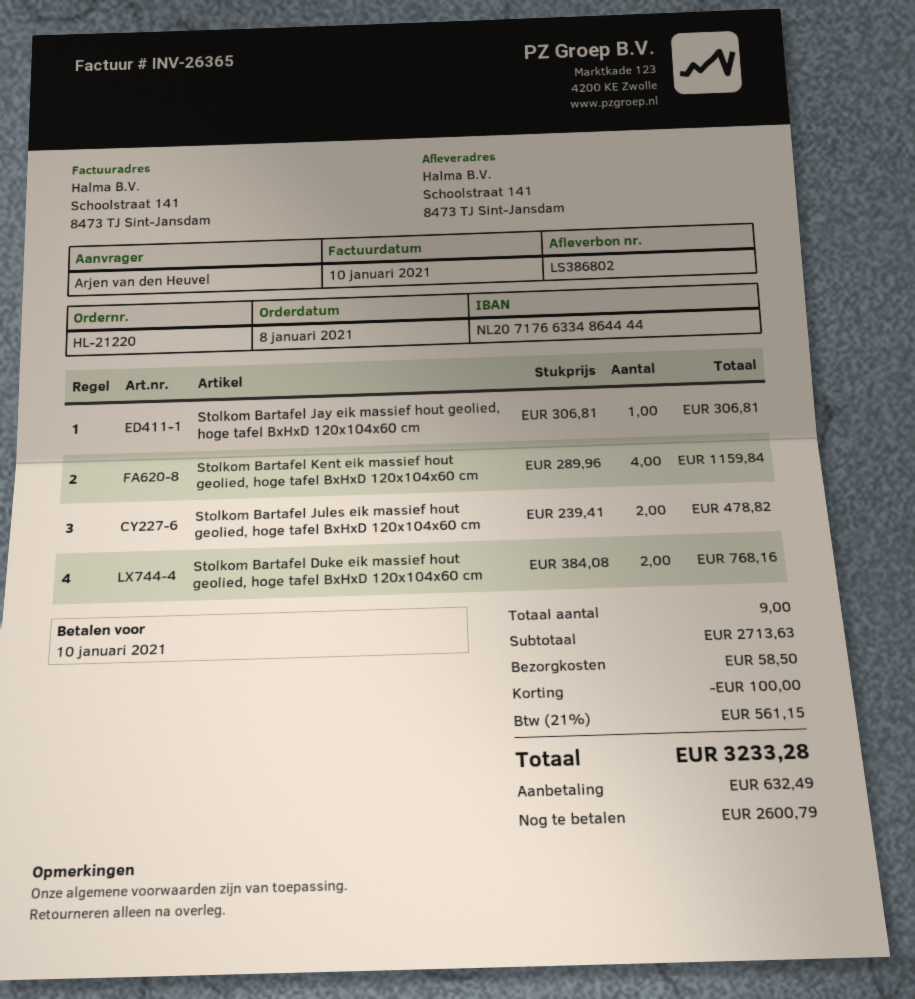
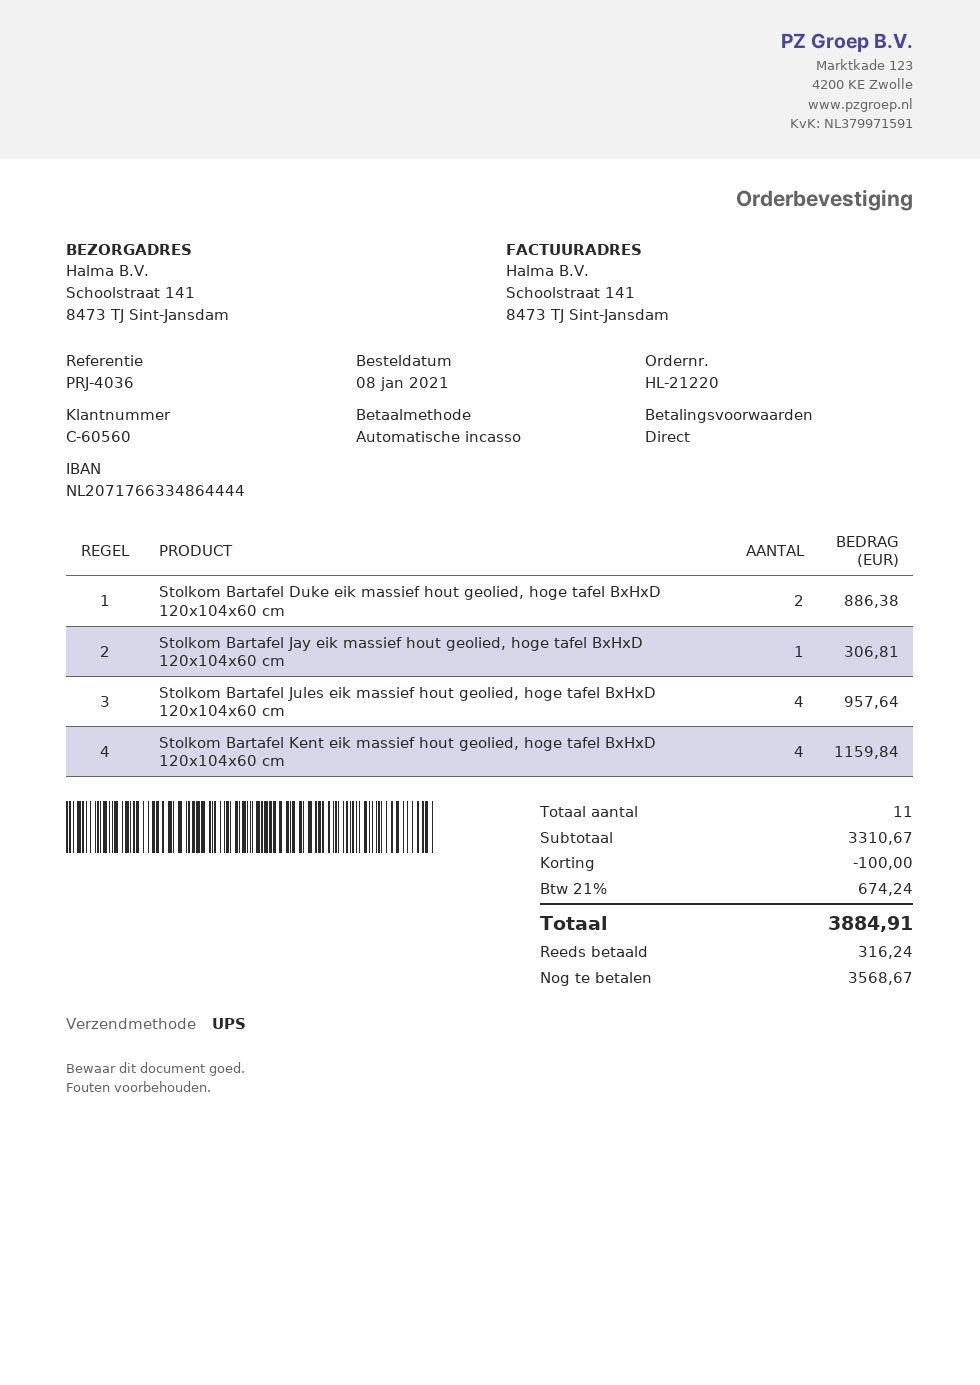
Stolkom Bartafel Jules eik massief hout geolied, hoge tafel BxHxD 120x104x60 cm: 2 for 478.82 -> 4 for 957.64
Stolkom Bartafel Duke eik massief hout geolied, hoge tafel BxHxD 120x104x60 cm: 2 for 768.16 -> 2 for 886.38
total quantity: 9 -> 11
subtotal: 2713.63 -> 3310.67
shipping: 58.50 -> none
tax: 21% = 561.15 -> 21% = 674.24
total: 3233.28 -> 3884.91
deposit: 632.49 -> 316.24
balance: 2600.79 -> 3568.67

